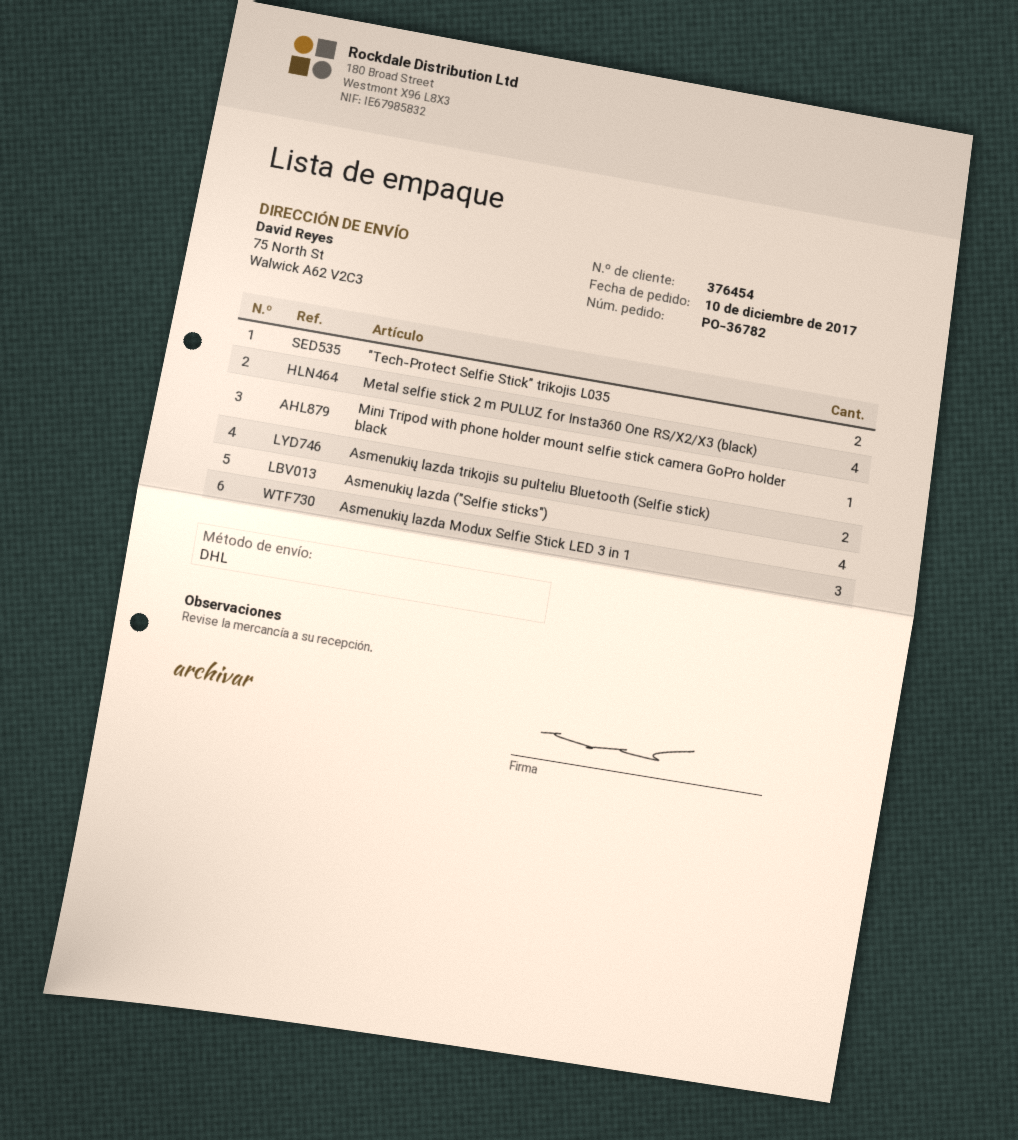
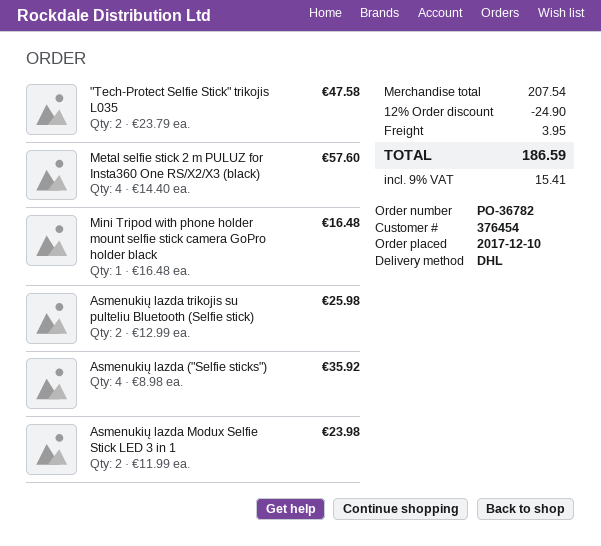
Asmenukių lazda Modux Selfie Stick LED 3 in 1: 3 -> 2

